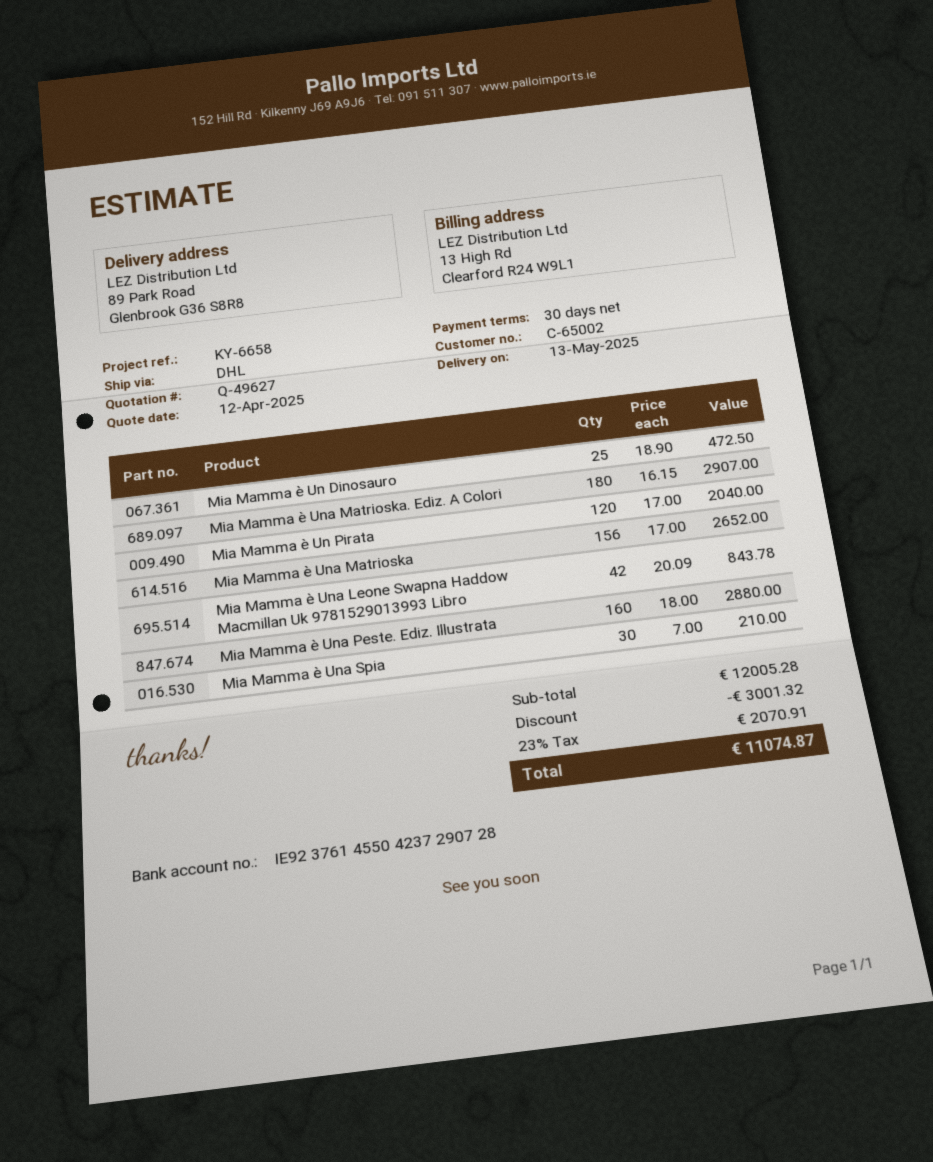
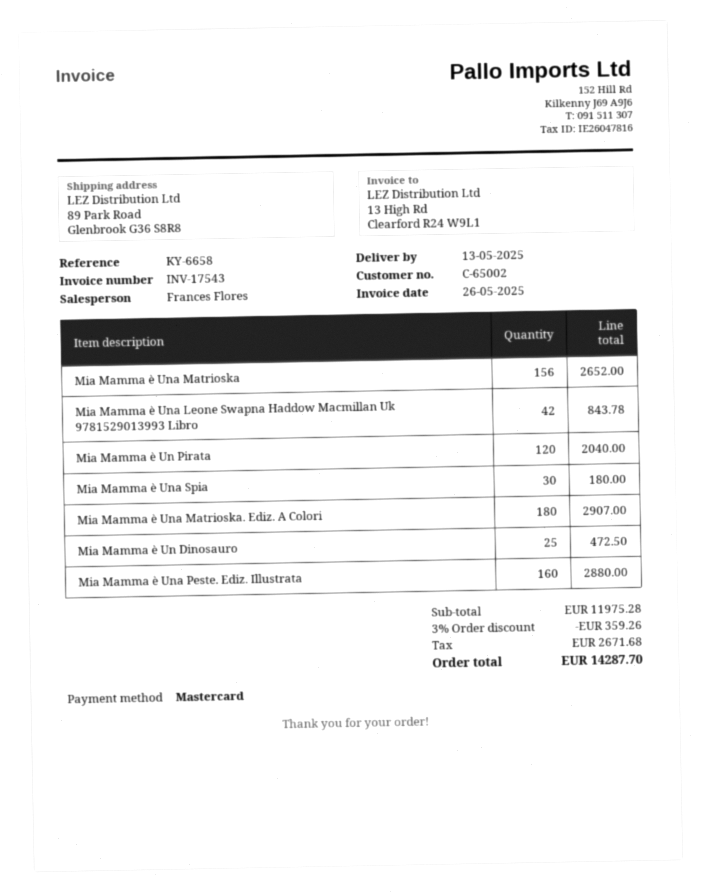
Mia Mamma è Una Spia: 30 for 210.00 -> 30 for 180.00
subtotal: 12005.28 -> 11975.28
discount: 3001.32 -> 359.26
tax: 2070.91 -> 2671.68
total: 11074.87 -> 14287.70

